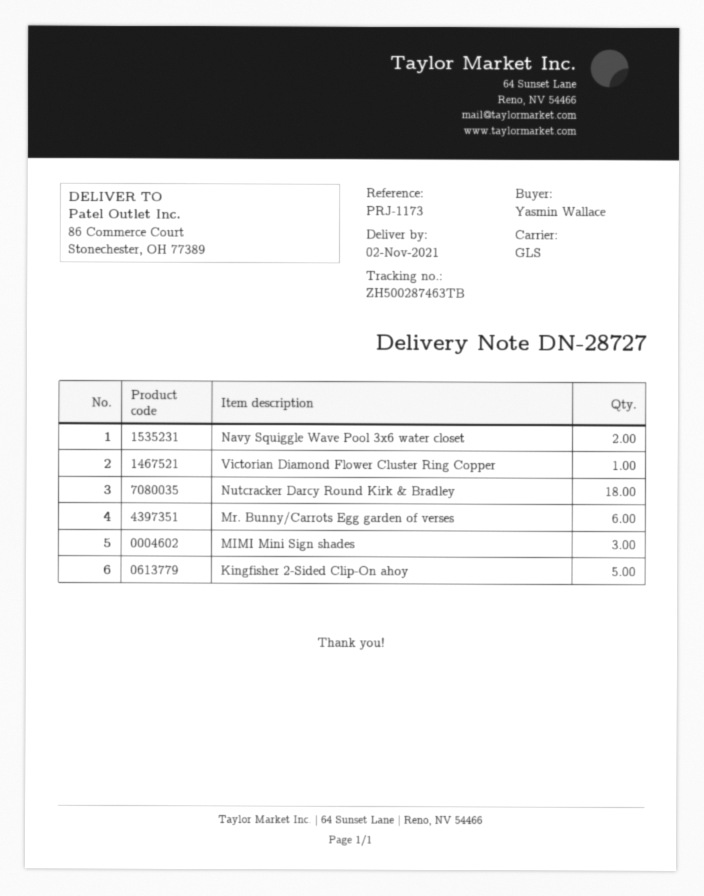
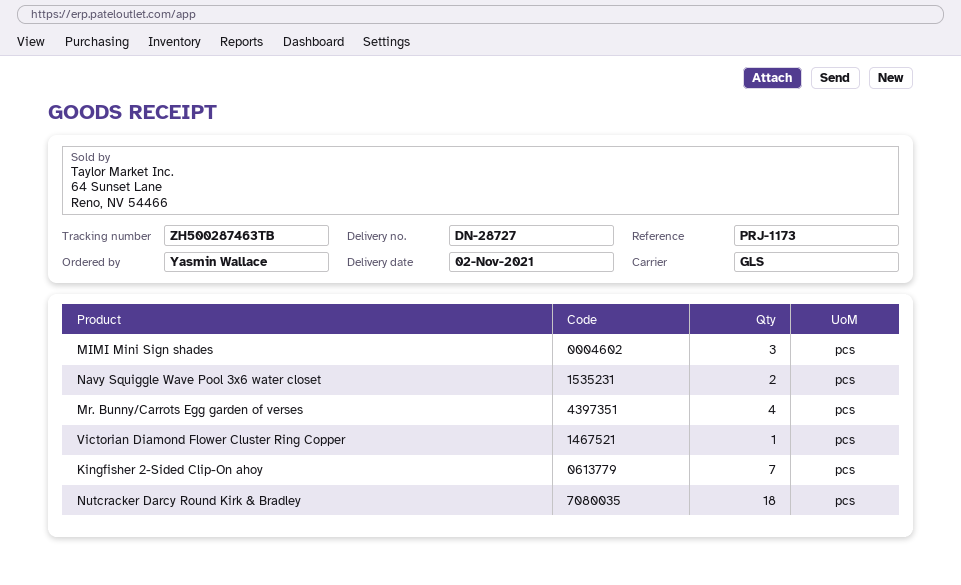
Mr. Bunny/Carrots Egg garden of verses: 6 -> 4
Kingfisher 2-Sided Clip-On ahoy: 5 -> 7

